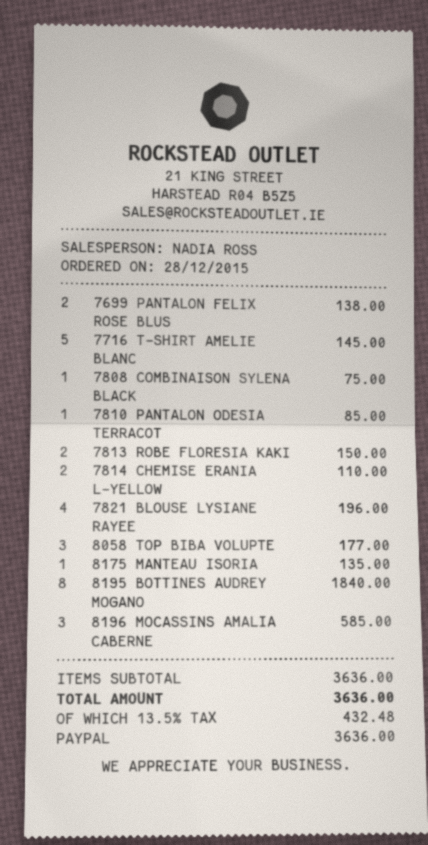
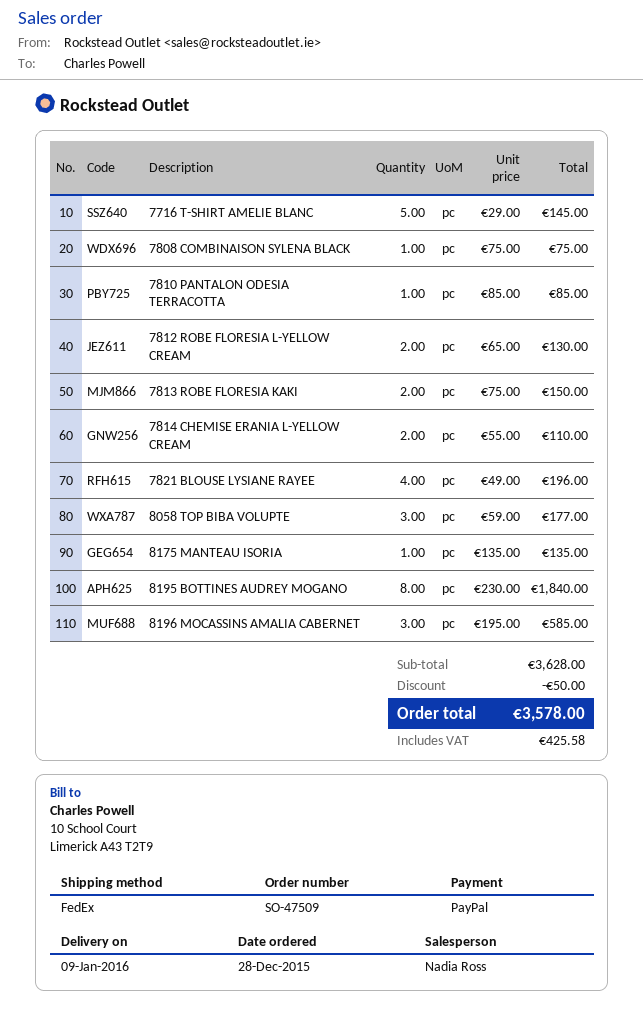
7699 PANTALON FELIX ROSE BLUS: 2 for 138.00 -> none
7812 ROBE FLORESIA L-YELLOW CREAM: none -> 2 for 130.00
subtotal: 3636.00 -> 3628.00
discount: none -> 50.00
tax: 432.48 -> 425.58
total: 3636.00 -> 3578.00

